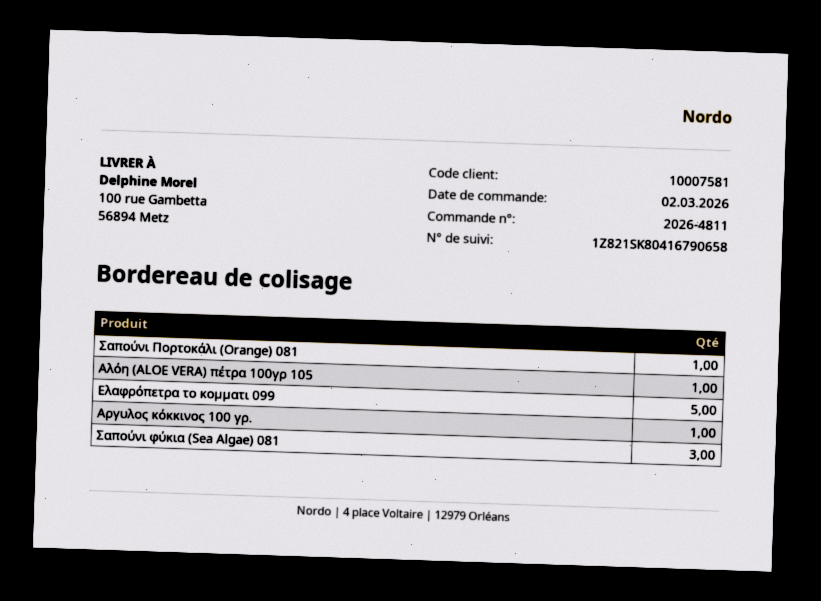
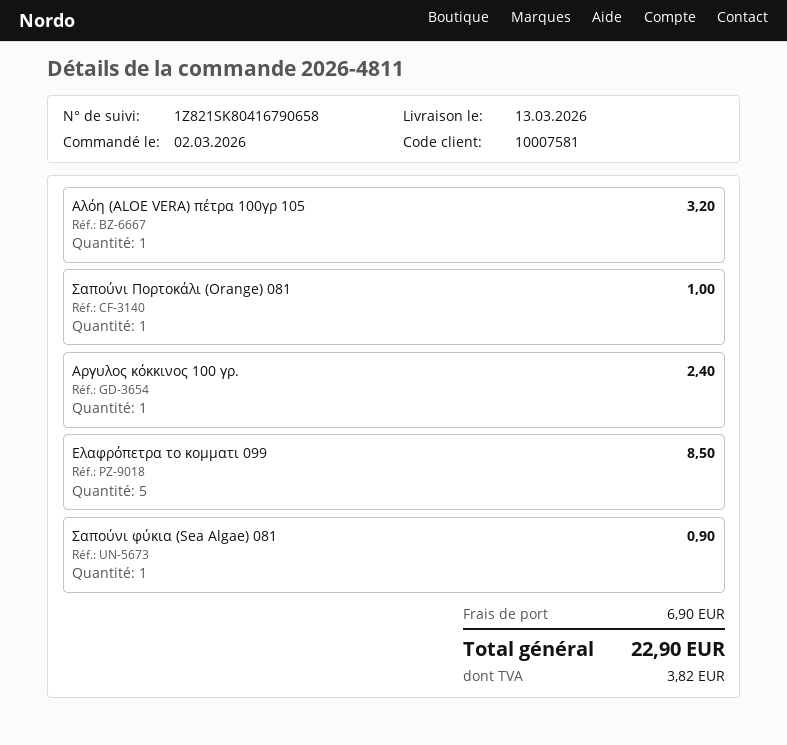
Σαπούνι φύκια (Sea Algae) 081: 3 -> 1

